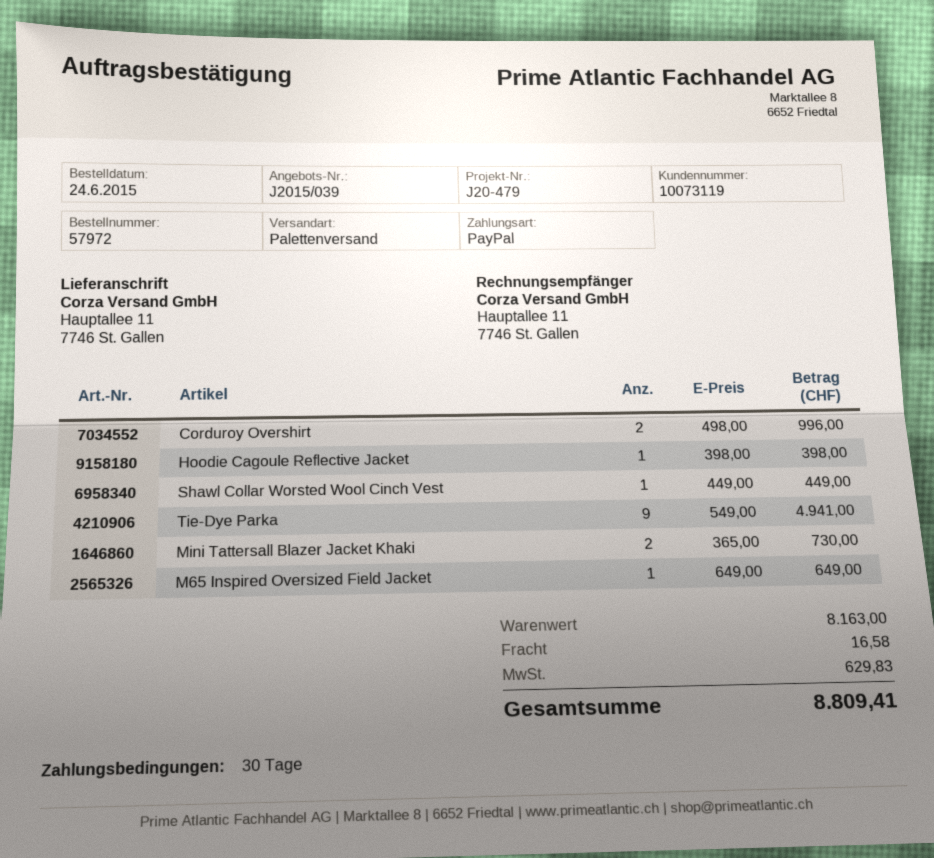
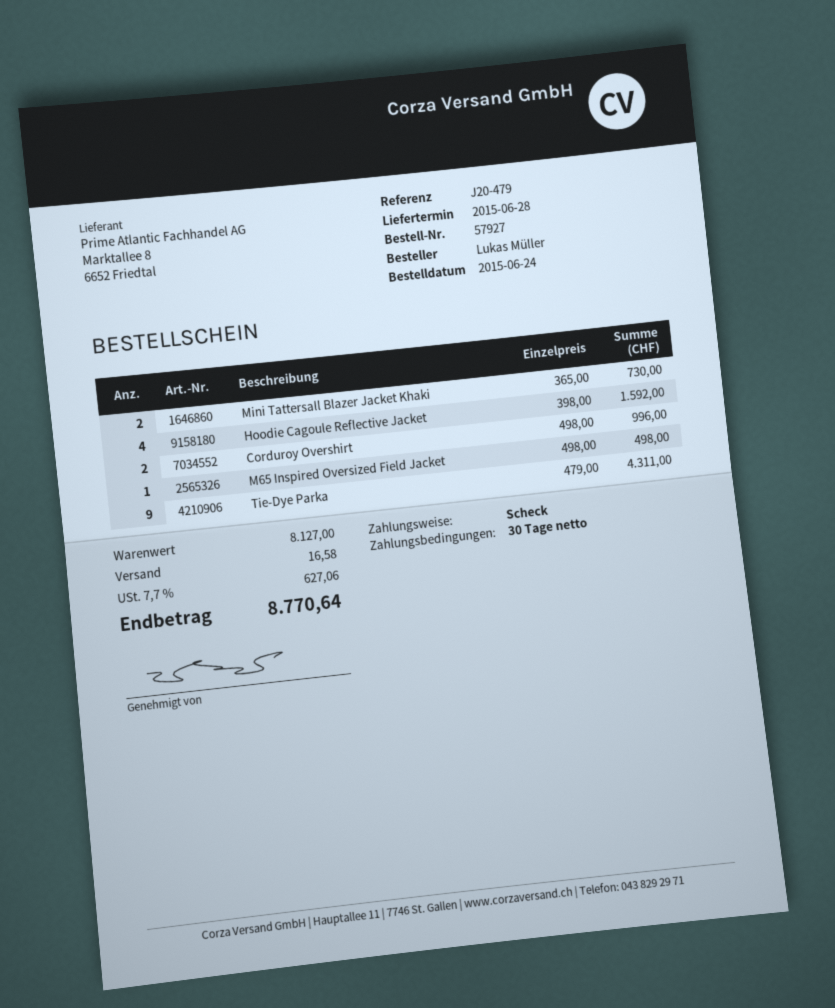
order number: 57972 -> 57927
payment method: PayPal -> cheque
Hoodie Cagoule Reflective Jacket: 1 x 398.00 = 398.00 -> 4 x 398.00 = 1592.00
Shawl Collar Worsted Wool Cinch Vest: 1 x 449.00 = 449.00 -> none
Tie-Dye Parka: 9 x 549.00 = 4941.00 -> 9 x 479.00 = 4311.00
M65 Inspired Oversized Field Jacket: 1 x 649.00 = 649.00 -> 1 x 498.00 = 498.00
subtotal: 8163.00 -> 8127.00
tax: 629.83 -> 627.06
total: 8809.41 -> 8770.64

